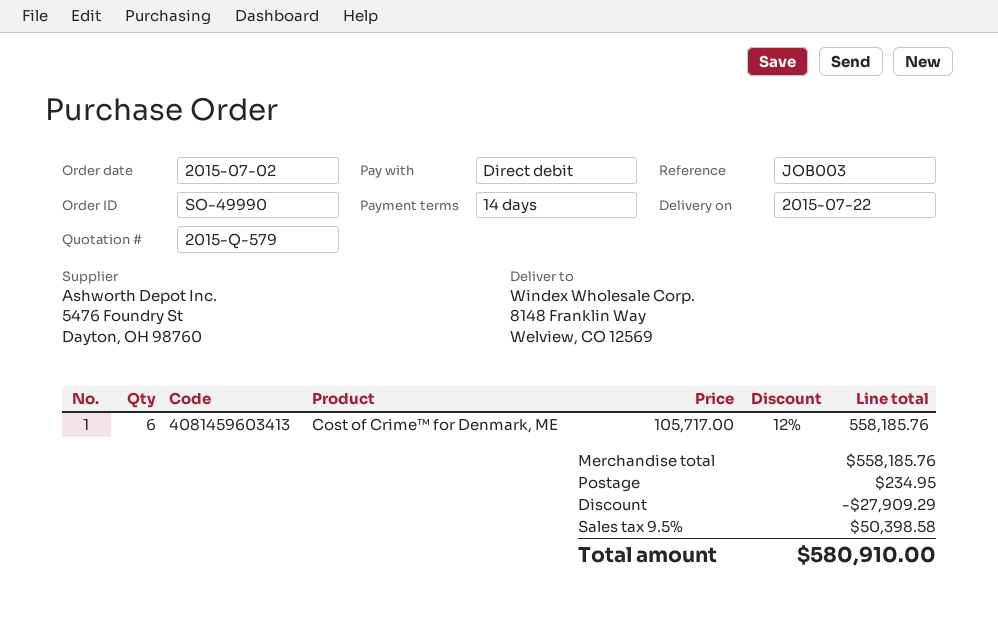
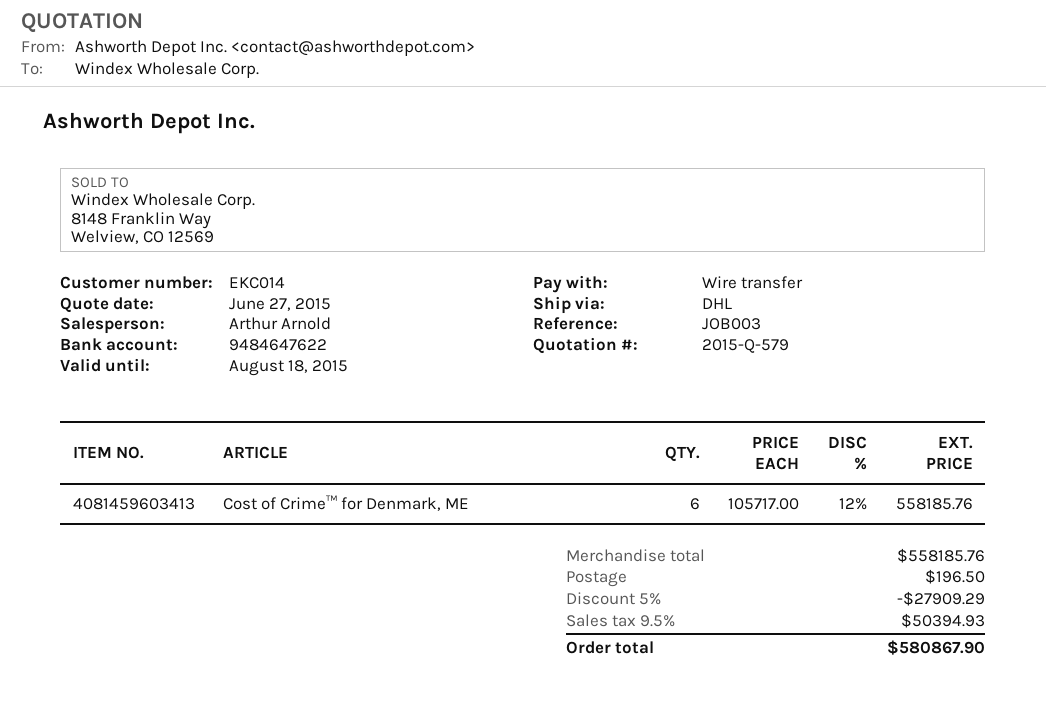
payment method: direct debit -> bank transfer
shipping: 234.95 -> 196.50
tax: 9.5% = 50398.58 -> 9.5% = 50394.93
total: 580910.00 -> 580867.90

